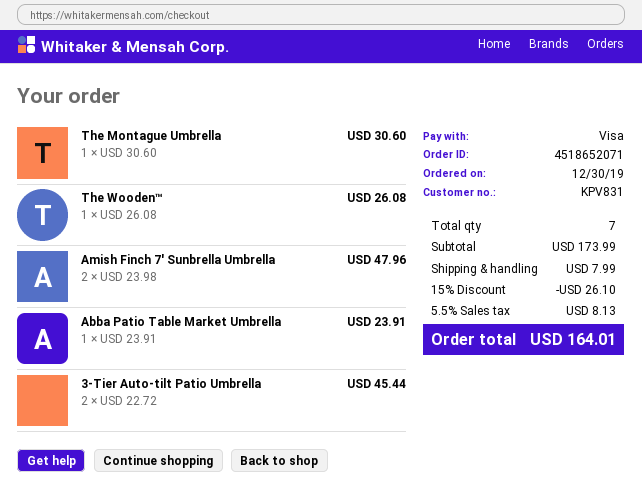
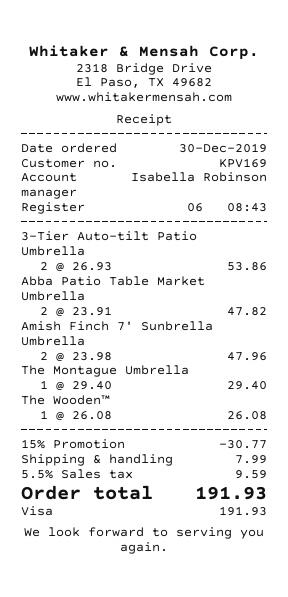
customer number: KPV831 -> KPV169
The Montague Umbrella: 1 x 30.60 = 30.60 -> 1 x 29.40 = 29.40
Abba Patio Table Market Umbrella: 1 x 23.91 = 23.91 -> 2 x 23.91 = 47.82
3‑Tier Auto-tilt Patio Umbrella: 2 x 22.72 = 45.44 -> 2 x 26.93 = 53.86
discount: 15% = 26.10 -> 15% = 30.77
tax: 5.5% = 8.13 -> 5.5% = 9.59
total: 164.01 -> 191.93

